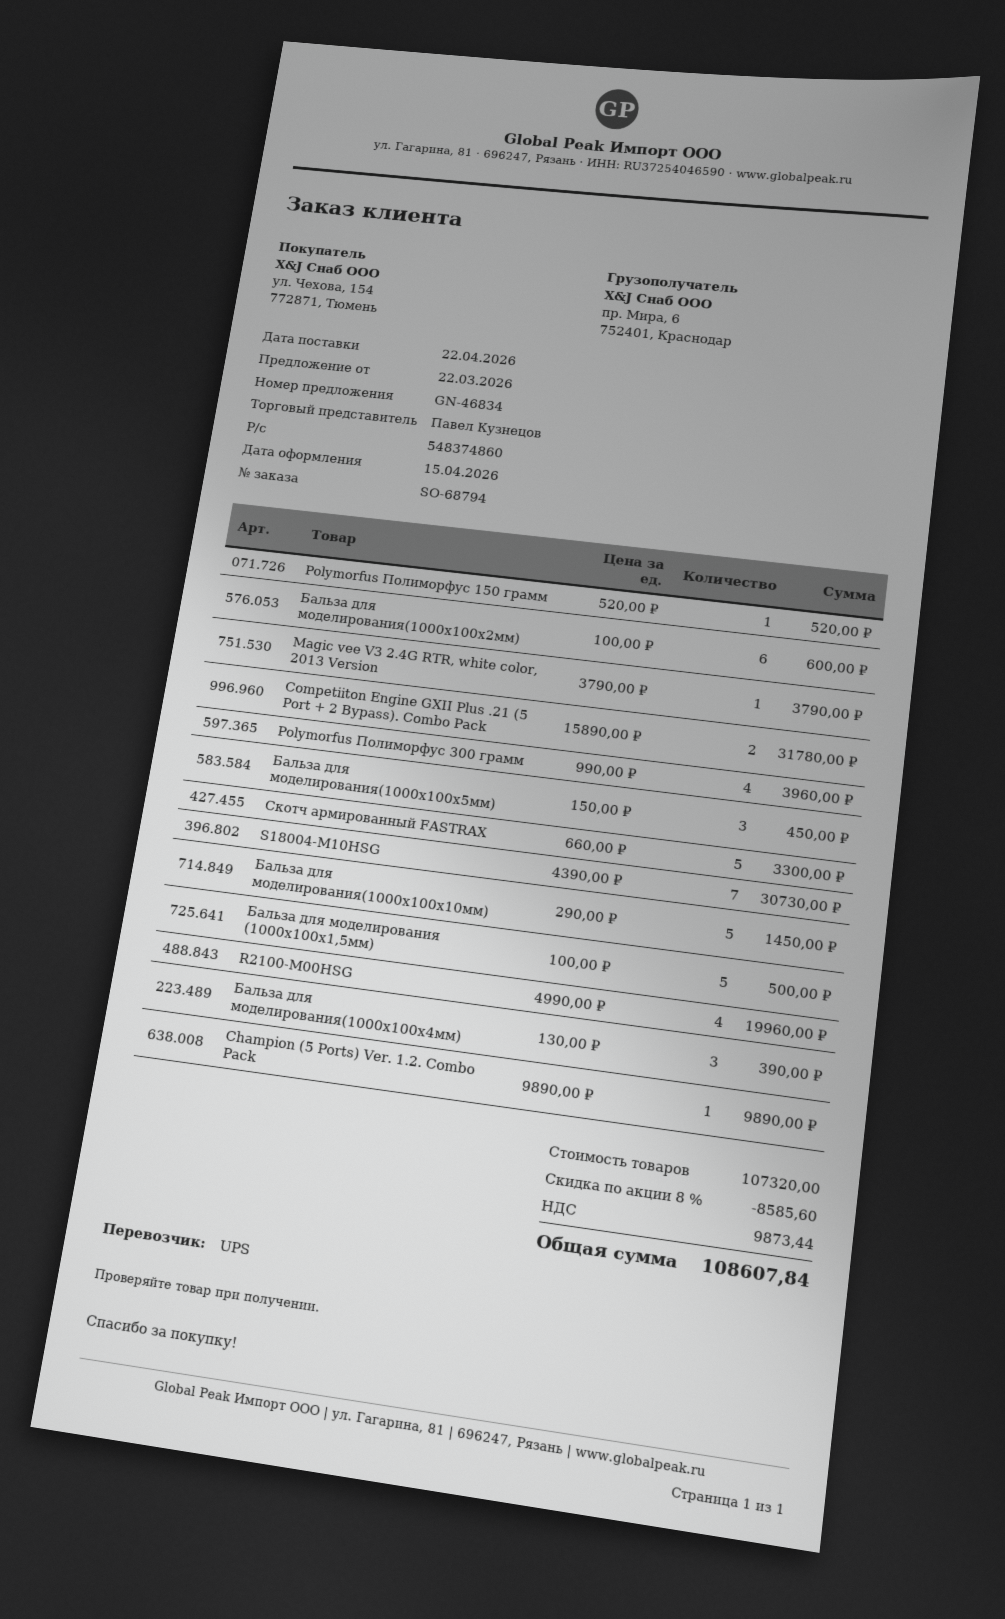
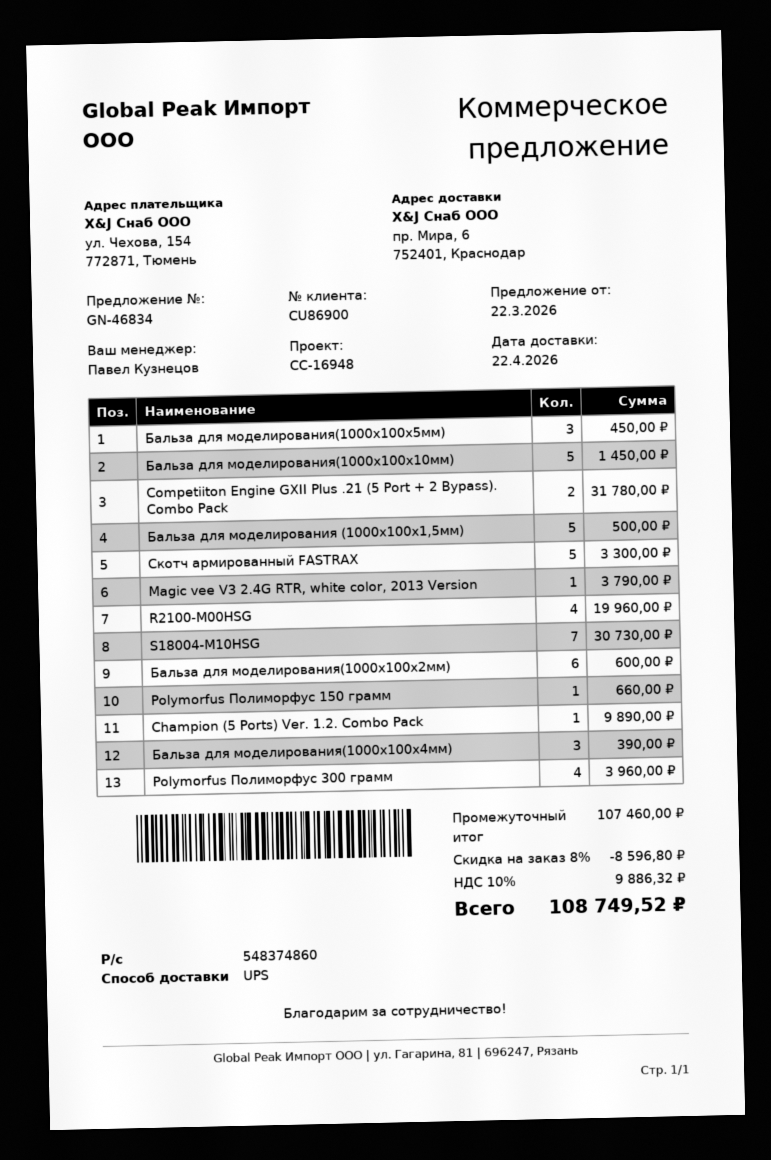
Polymorfus Полиморфус 150 грамм: 1 for 520.00 -> 1 for 660.00
subtotal: 107320.00 -> 107460.00
discount: 8% = 8585.60 -> 8% = 8596.80
tax: 9873.44 -> 9886.32
total: 108607.84 -> 108749.52

